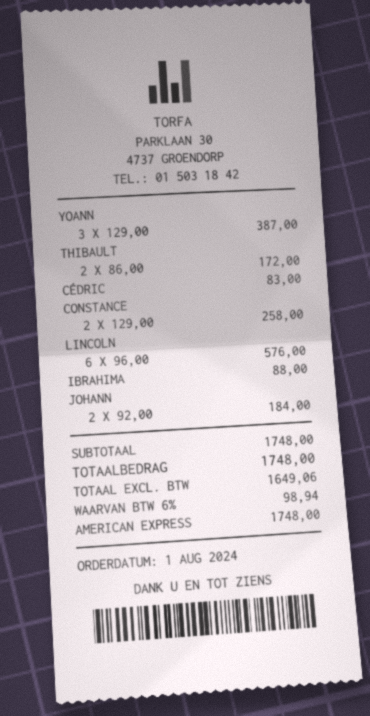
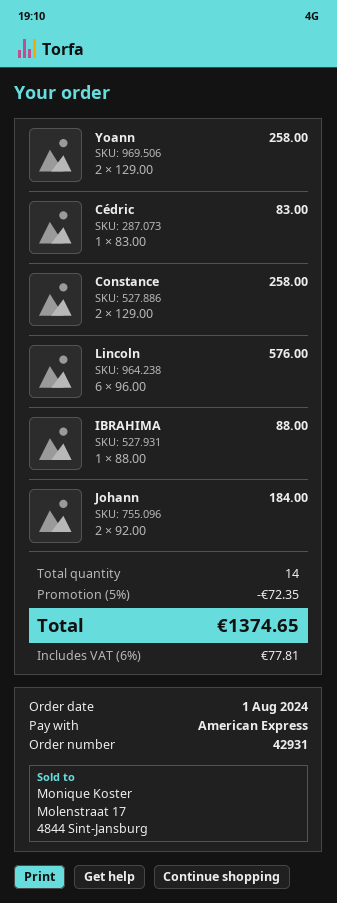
YOANN: 3 x 129.00 = 387.00 -> 2 x 129.00 = 258.00
THIBAULT: 2 x 86.00 = 172.00 -> none
discount: none -> 5% = 72.35
tax: 6% = 98.94 -> 6% = 77.81
total: 1748.00 -> 1374.65

